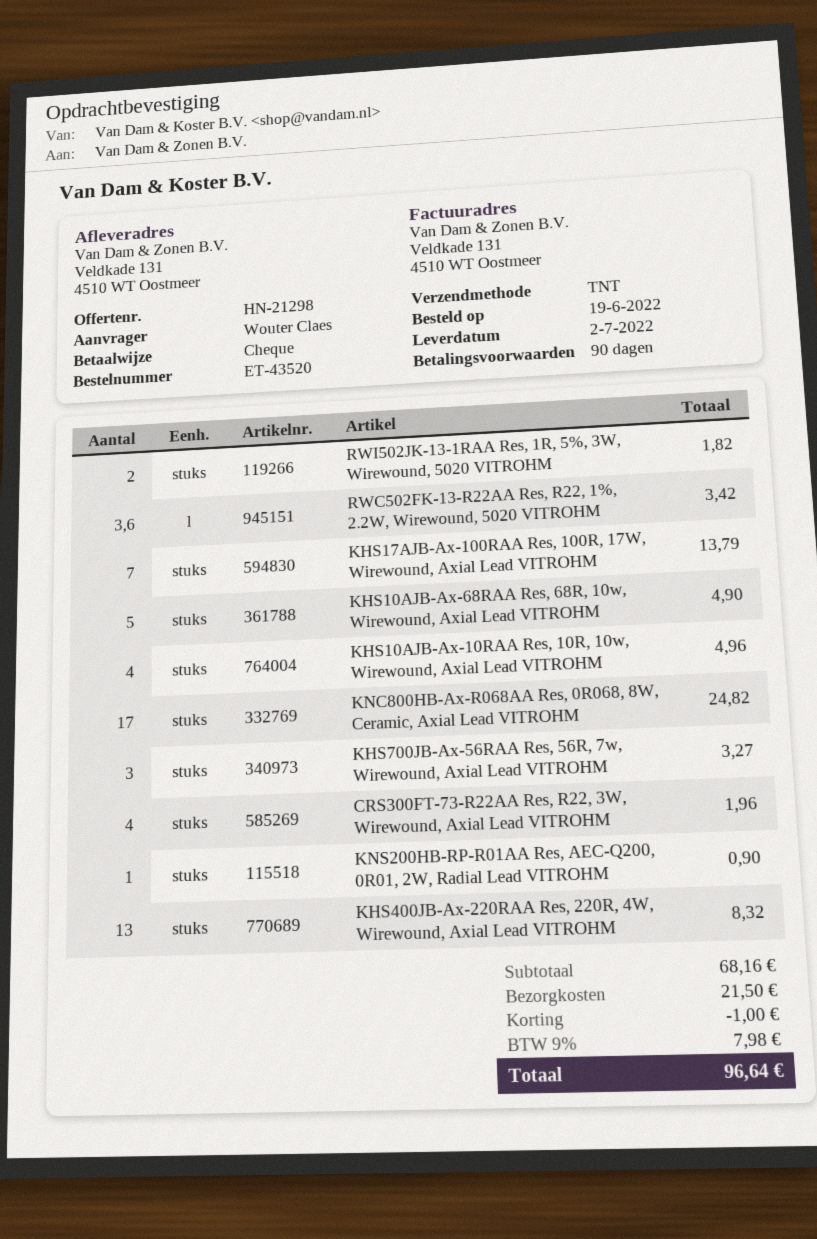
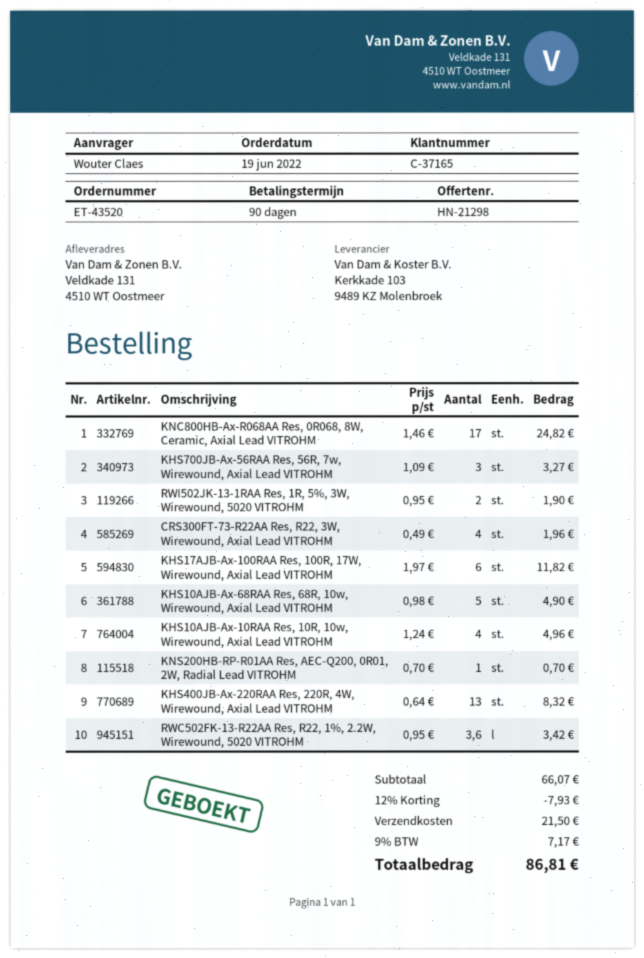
RWI502JK-13-1RAA Res, 1R, 5%, 3W, Wirewound, 5020 VITROHM: 2 for 1.82 -> 2 for 1.90
KHS17AJB-Ax-100RAA Res, 100R, 17W, Wirewound, Axial Lead VITROHM: 7 for 13.79 -> 6 for 11.82
KNS200HB-RP-R01AA Res, AEC-Q200, 0R01, 2W, Radial Lead VITROHM: 1 for 0.90 -> 1 for 0.70
subtotal: 68.16 -> 66.07
discount: 1.00 -> 7.93
tax: 9% = 7.98 -> 9% = 7.17
total: 96.64 -> 86.81

